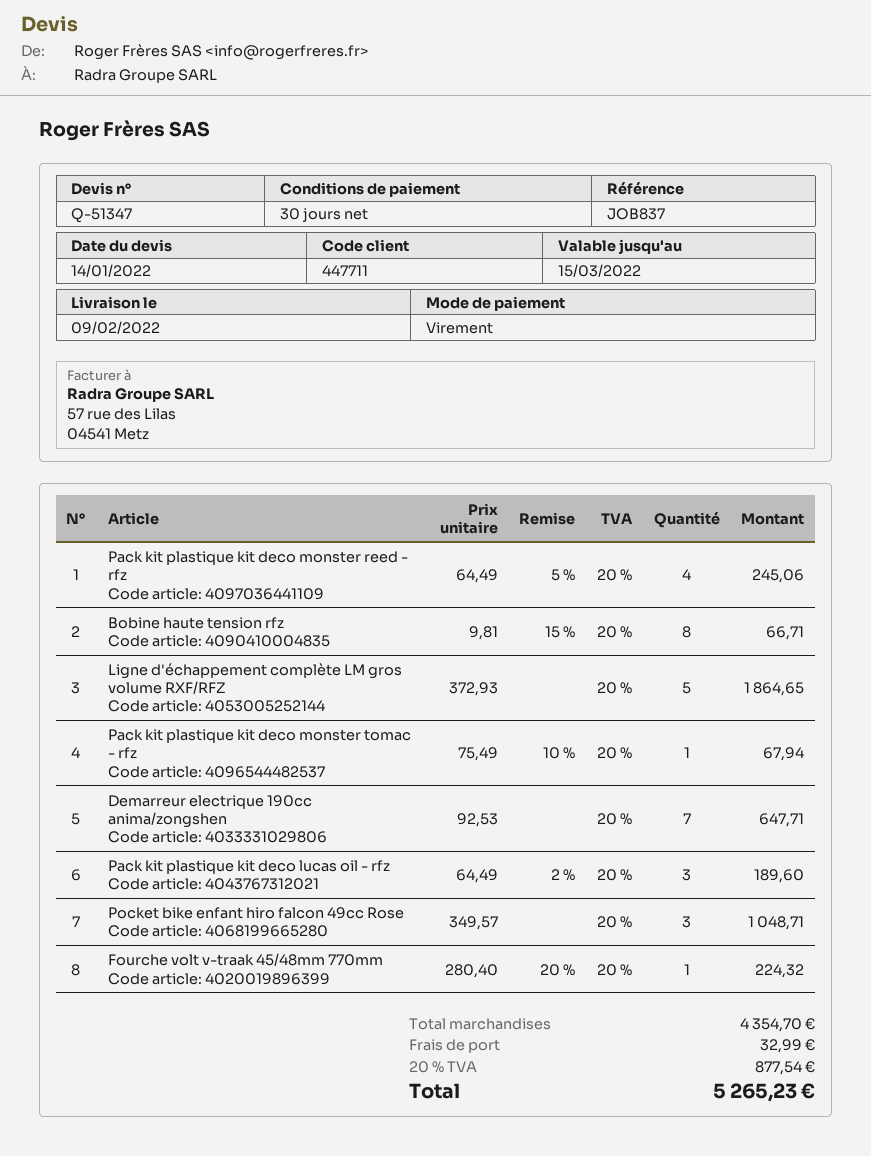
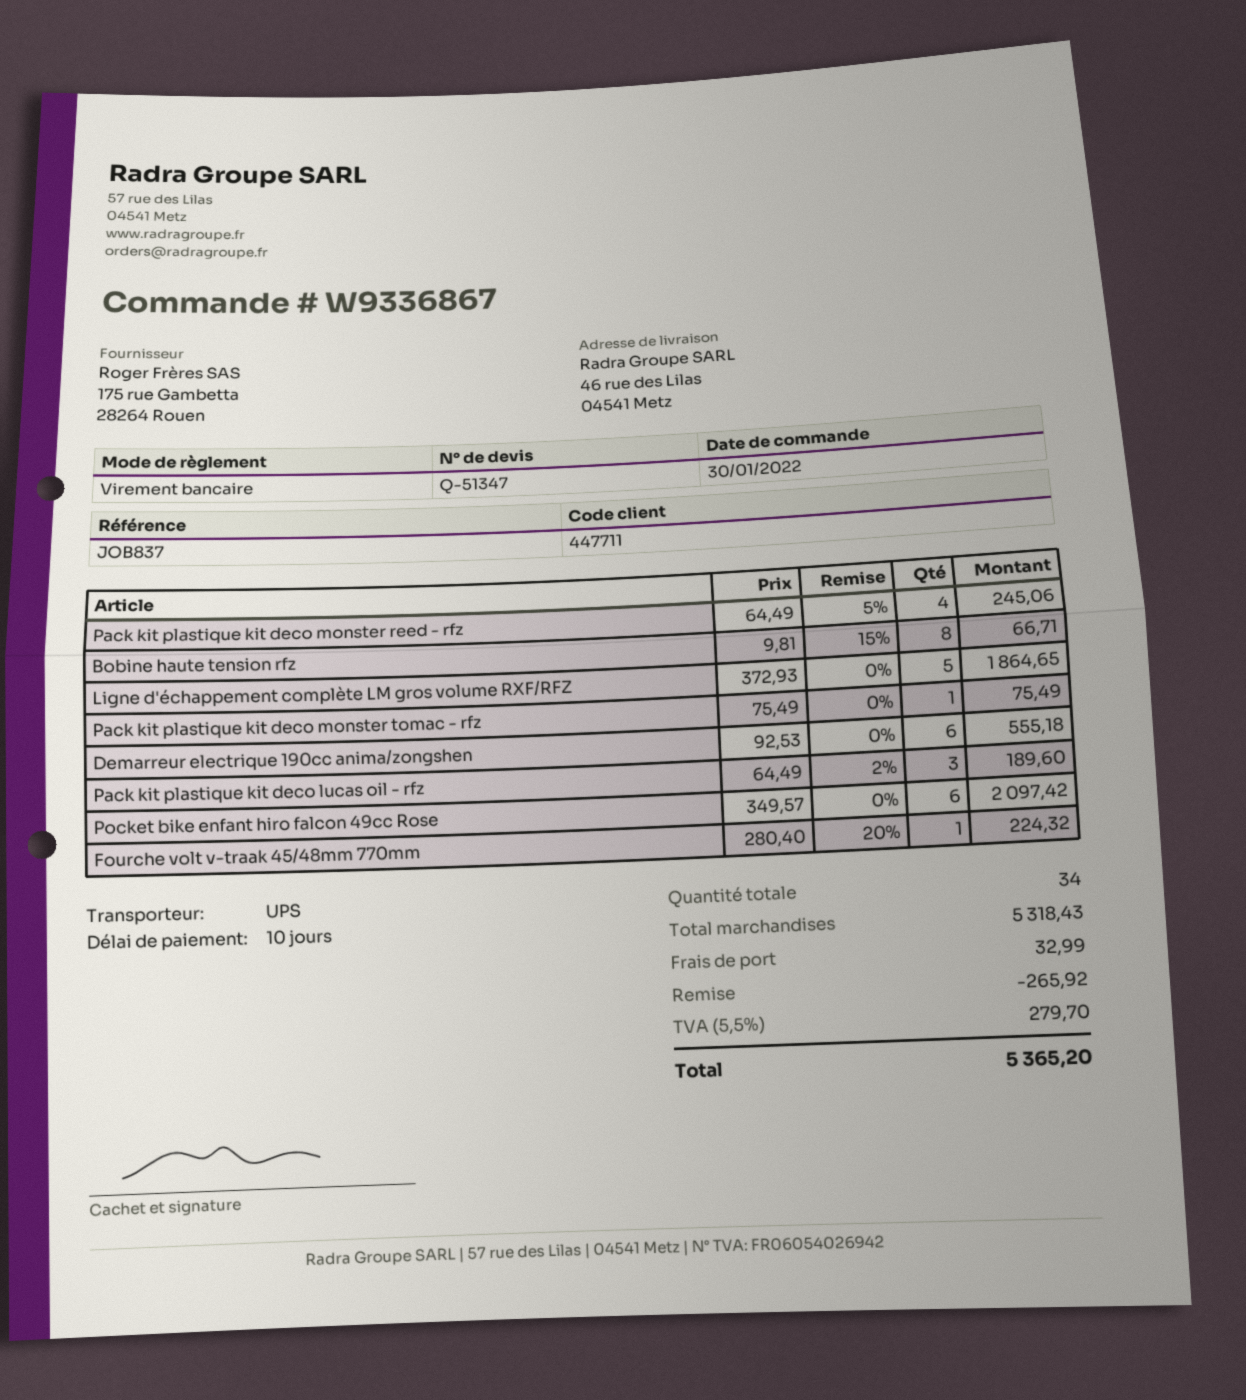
payment terms: 30 days -> 10 days
Pack kit plastique kit deco monster tomac - rfz: 1 x 75.49 - 10% = 67.94 -> 1 x 75.49 = 75.49
Demarreur electrique 190cc anima/zongshen: 7 x 92.53 = 647.71 -> 6 x 92.53 = 555.18
Pocket bike enfant hiro falcon 49cc Rose: 3 x 349.57 = 1048.71 -> 6 x 349.57 = 2097.42
subtotal: 4354.70 -> 5318.43
discount: none -> 265.92
tax: 20% = 877.54 -> 5.5% = 279.70
total: 5265.23 -> 5365.20

